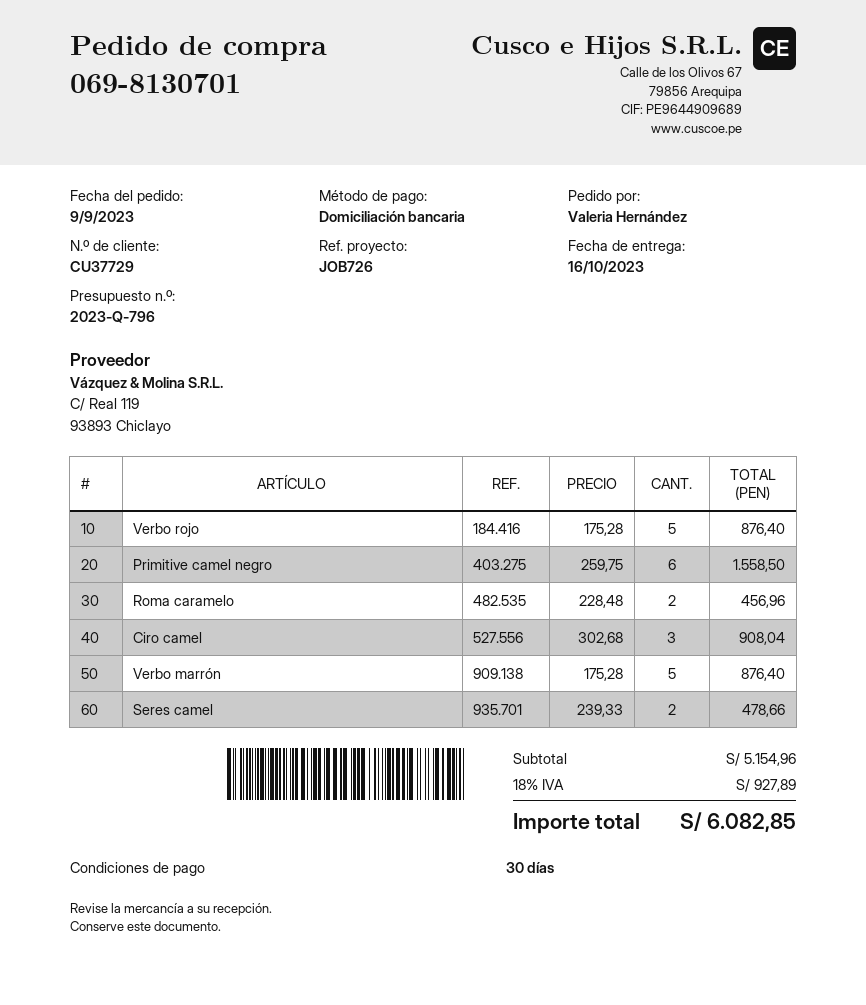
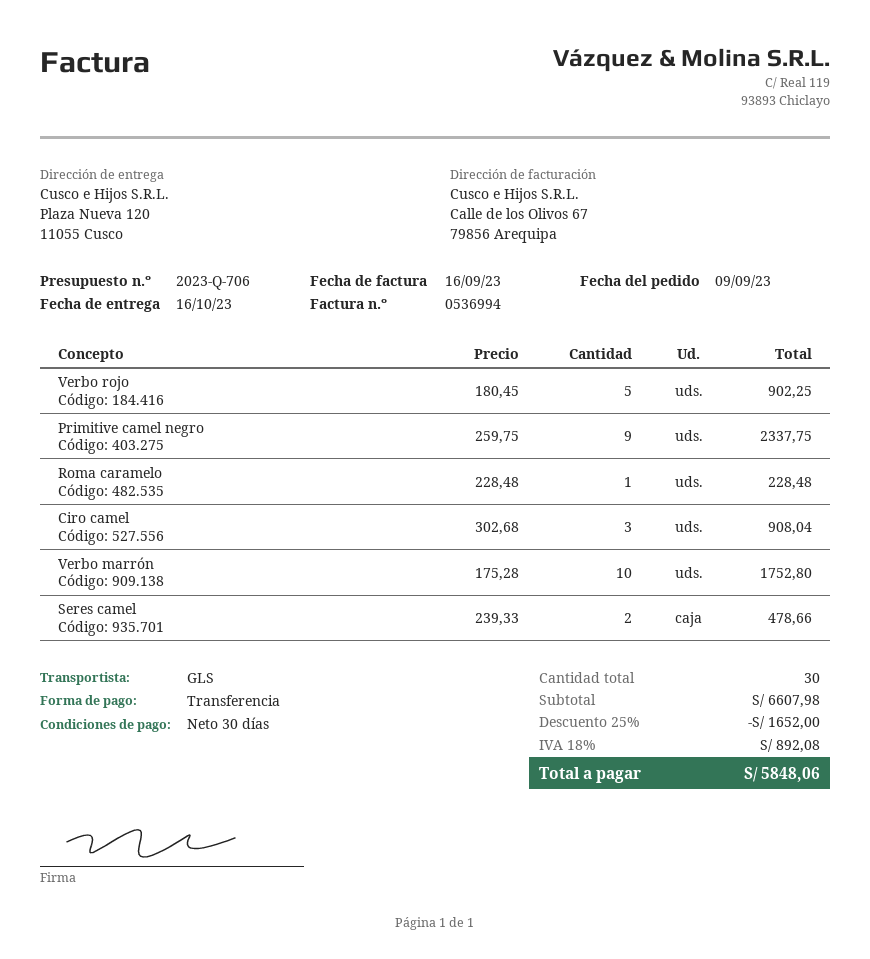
quote number: 2023-Q-796 -> 2023-Q-706
payment method: direct debit -> bank transfer
Verbo rojo: 5 x 175.28 = 876.40 -> 5 x 180.45 = 902.25
Primitive camel negro: 6 x 259.75 = 1558.50 -> 9 x 259.75 = 2337.75
Roma caramelo: 2 x 228.48 = 456.96 -> 1 x 228.48 = 228.48
Verbo marrón: 5 x 175.28 = 876.40 -> 10 x 175.28 = 1752.80
subtotal: 5154.96 -> 6607.98
discount: none -> 25% = 1652.00
tax: 18% = 927.89 -> 18% = 892.08
total: 6082.85 -> 5848.06

